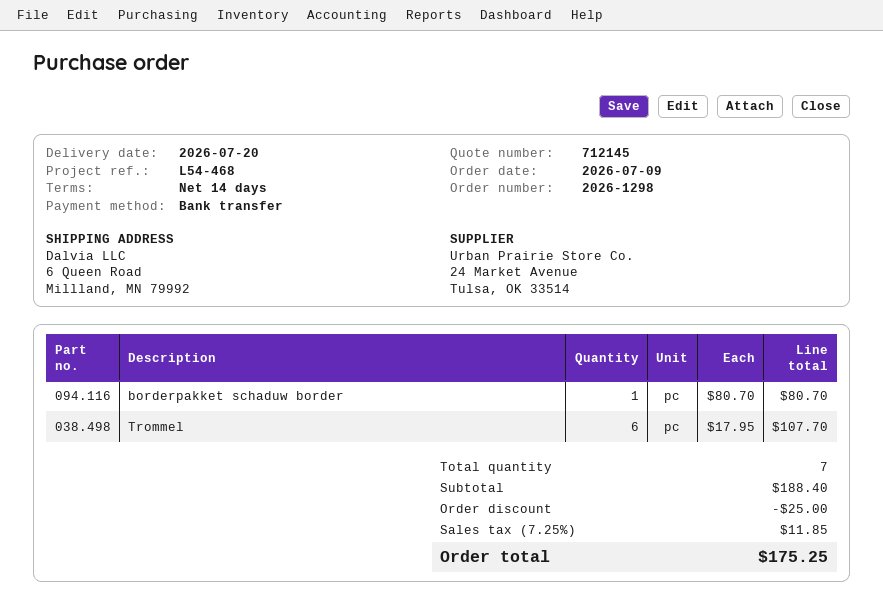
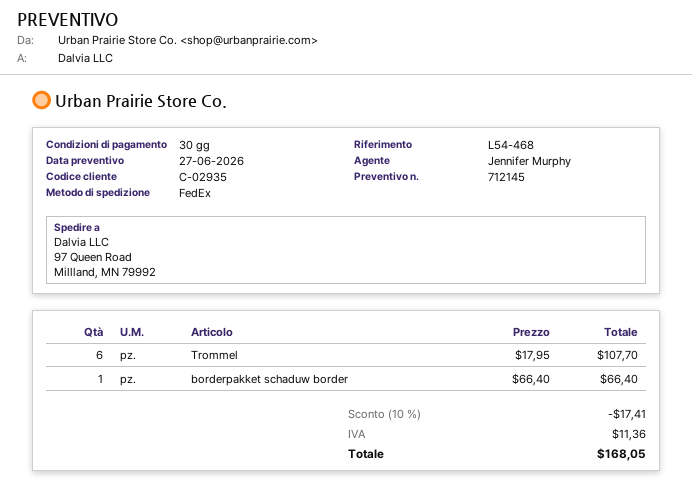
payment terms: 14 days -> 30 days
ship to: 6 Queen Road, Millland, MN 79992 -> 97 Queen Road, Millland, MN 79992
borderpakket schaduw border: 1 x 80.70 = 80.70 -> 1 x 66.40 = 66.40
discount: 25.00 -> 17.41
tax: 11.85 -> 11.36
total: 175.25 -> 168.05

